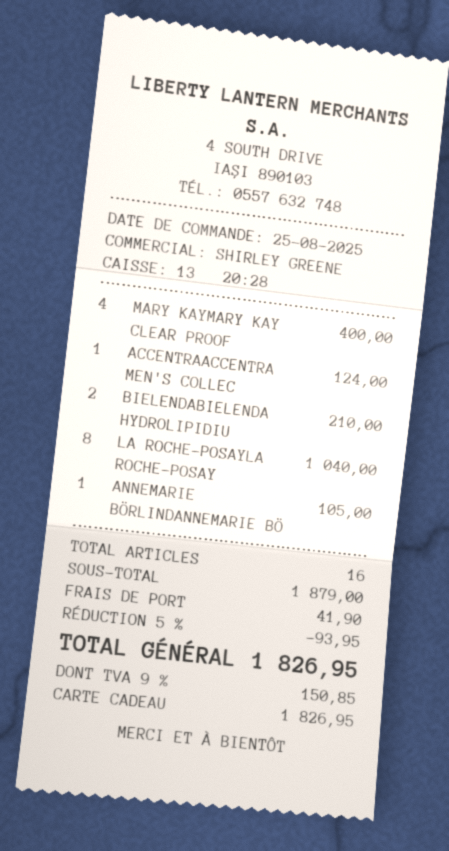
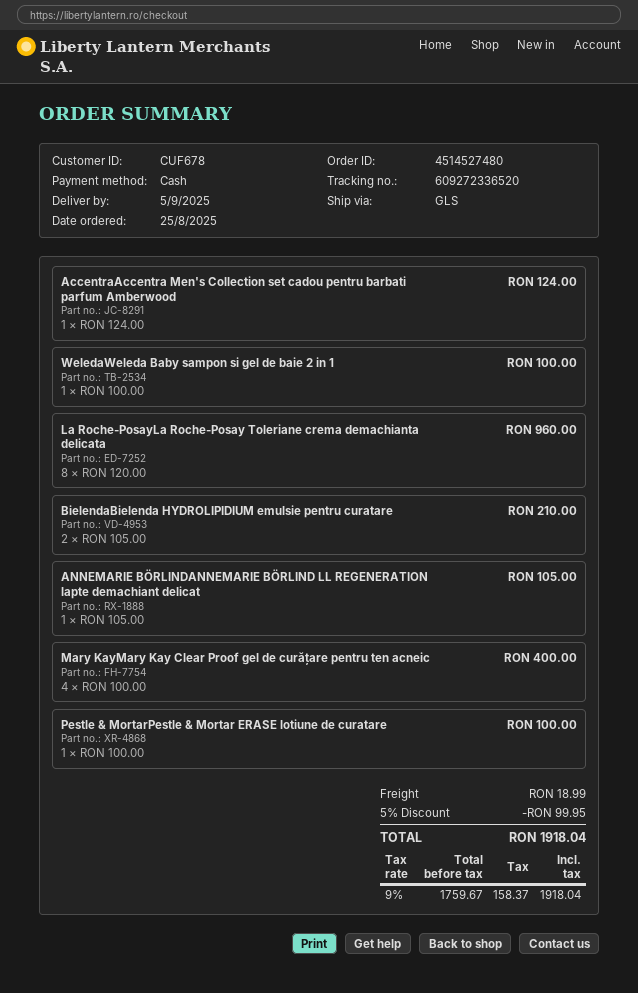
payment method: gift card -> cash
LA ROCHE-POSAYLA ROCHE-POSAY: 8 for 1040.00 -> 8 for 960.00
WeledaWeleda Baby sampon si gel de baie 2 in 1: none -> 1 for 100.00
Pestle & MortarPestle & Mortar ERASE lotiune de curatare: none -> 1 for 100.00
discount: 5% = 93.95 -> 5% = 99.95
shipping: 41.90 -> 18.99
tax: 9% = 150.85 -> 9% = 158.37
total: 1826.95 -> 1918.04

